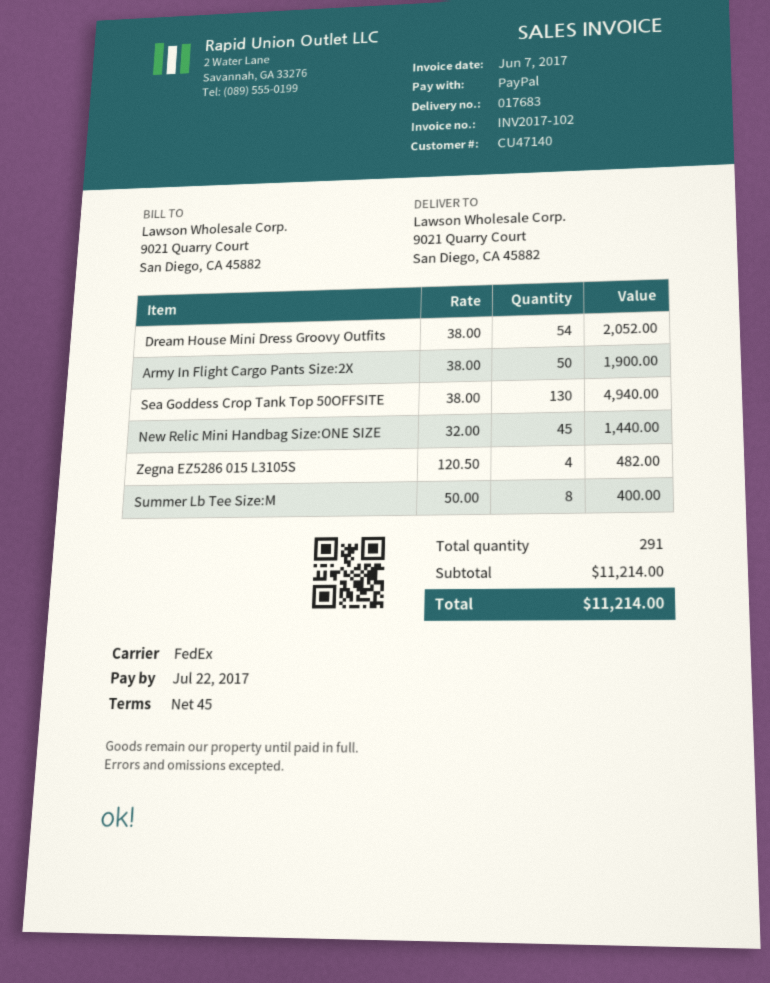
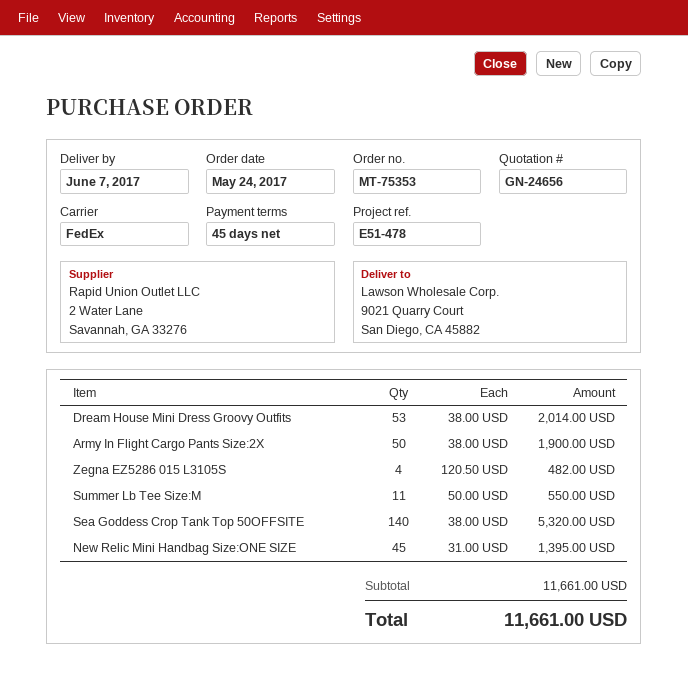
Dream House Mini Dress Groovy Outfits: 54 x 38.00 = 2052.00 -> 53 x 38.00 = 2014.00
Sea Goddess Crop Tank Top 50OFFSITE: 130 x 38.00 = 4940.00 -> 140 x 38.00 = 5320.00
New Relic Mini Handbag Size:ONE SIZE: 45 x 32.00 = 1440.00 -> 45 x 31.00 = 1395.00
Summer Lb Tee Size:M: 8 x 50.00 = 400.00 -> 11 x 50.00 = 550.00
subtotal: 11214.00 -> 11661.00
total: 11214.00 -> 11661.00

